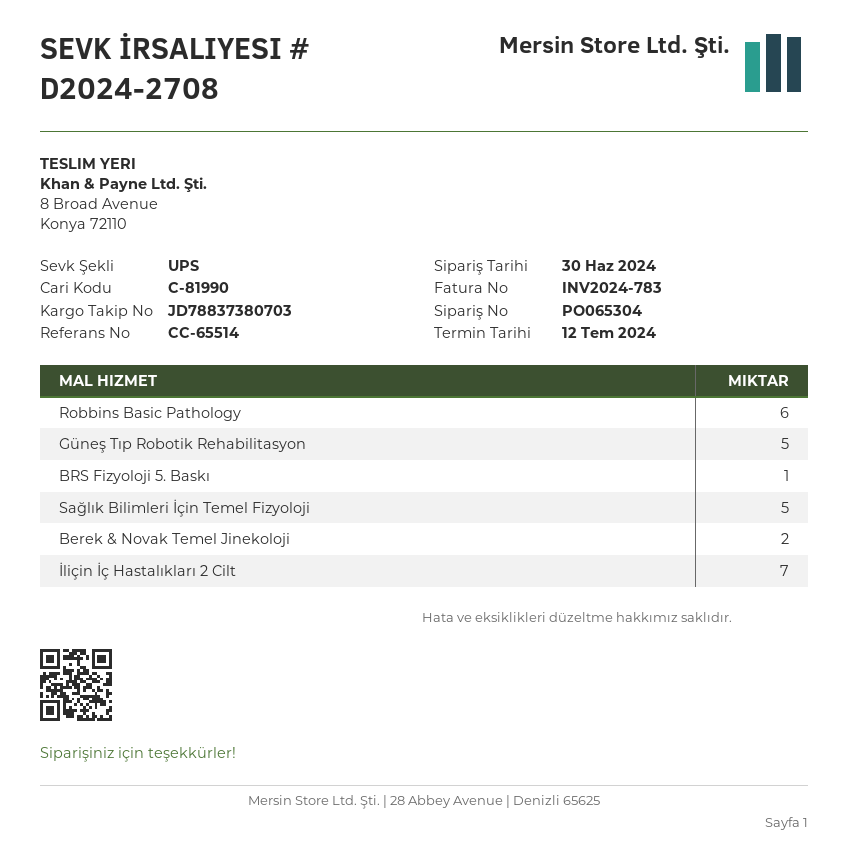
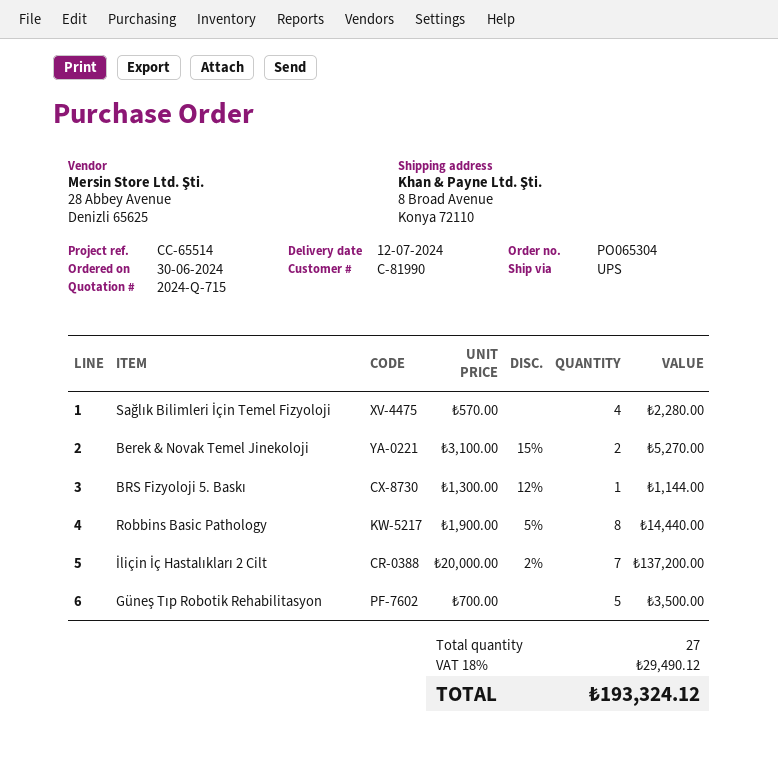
Robbins Basic Pathology: 6 -> 8
Sağlık Bilimleri İçin Temel Fizyoloji: 5 -> 4

